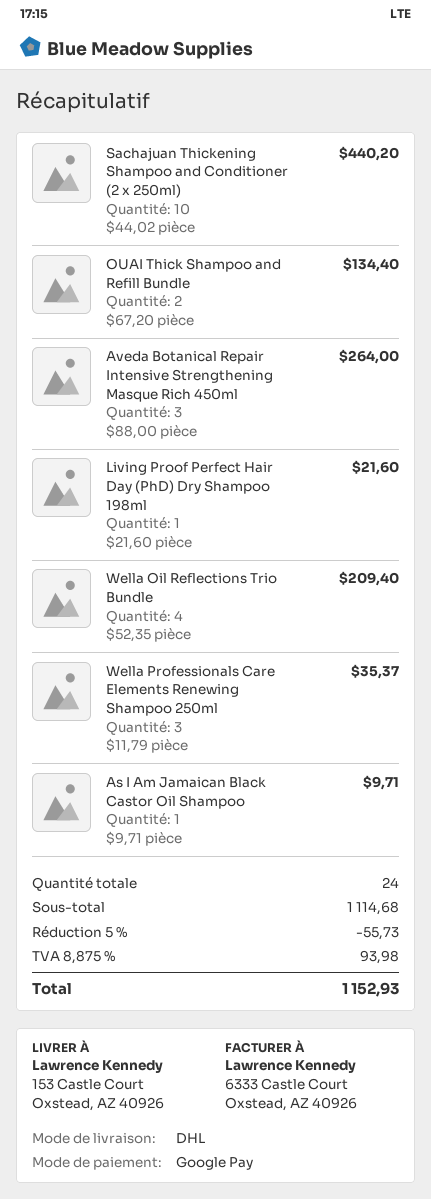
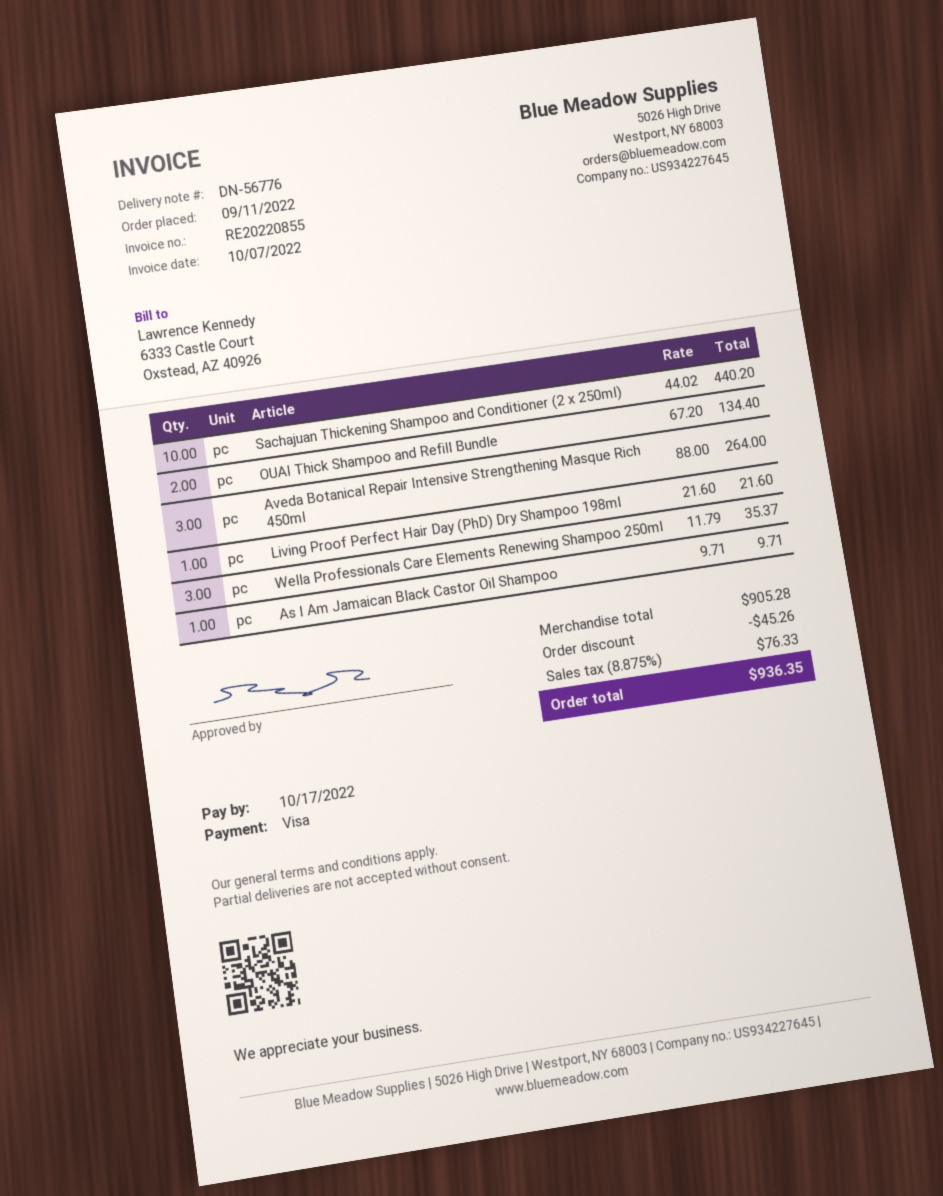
payment method: Google Pay -> Visa
Wella Oil Reflections Trio Bundle: 4 x 52.35 = 209.40 -> none
subtotal: 1114.68 -> 905.28
discount: 55.73 -> 45.26
tax: 8.875% = 93.98 -> 8.875% = 76.33
total: 1152.93 -> 936.35

